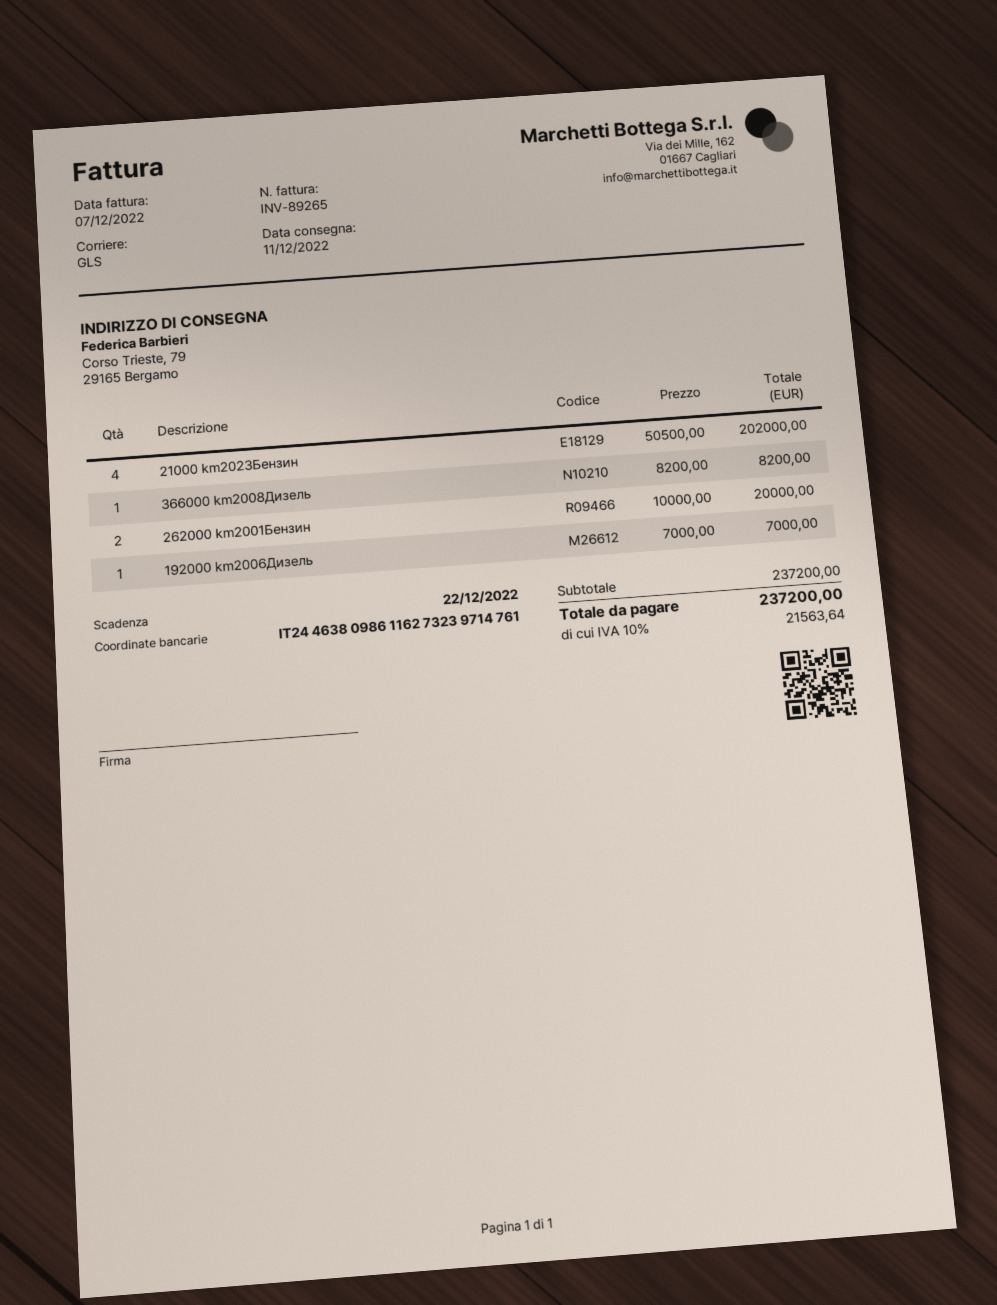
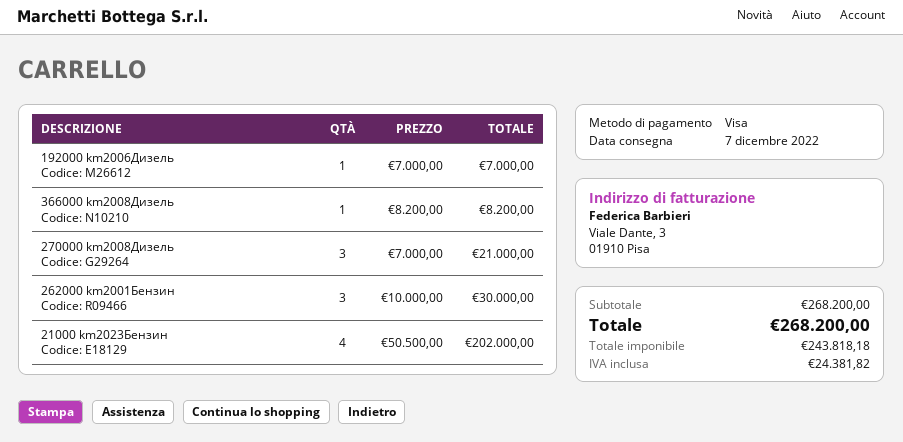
delivery date: 2022-12-11 -> 2022-12-07
262000 km2001Бензин: 2 x 10000.00 = 20000.00 -> 3 x 10000.00 = 30000.00
270000 km2008Дизель: none -> 3 x 7000.00 = 21000.00
subtotal: 237200.00 -> 268200.00
tax: 21563.64 -> 24381.82
total: 237200.00 -> 268200.00

